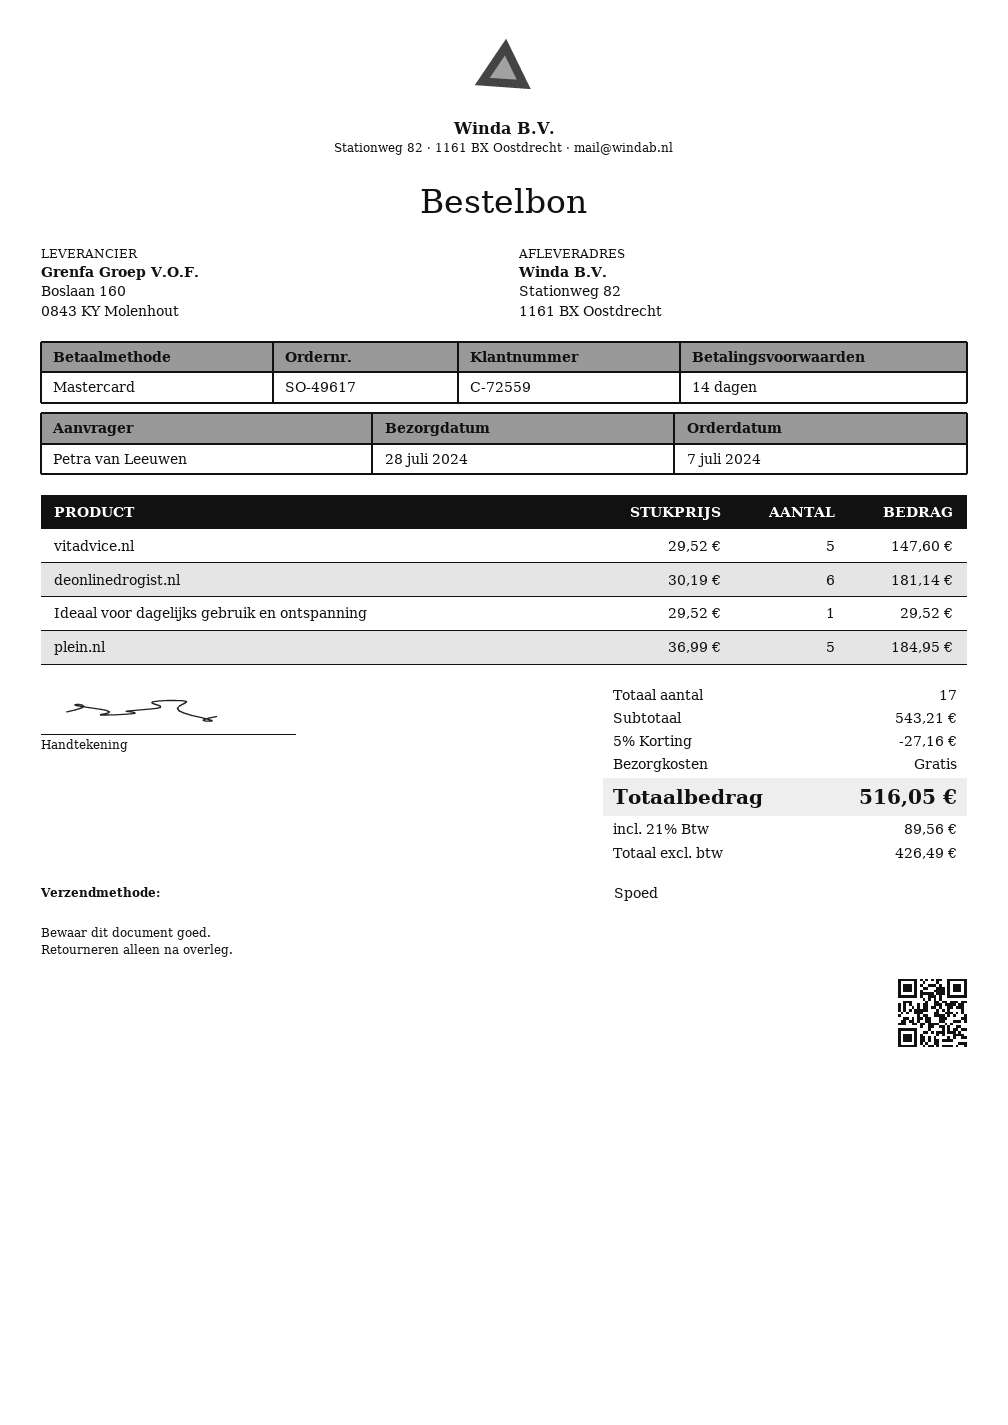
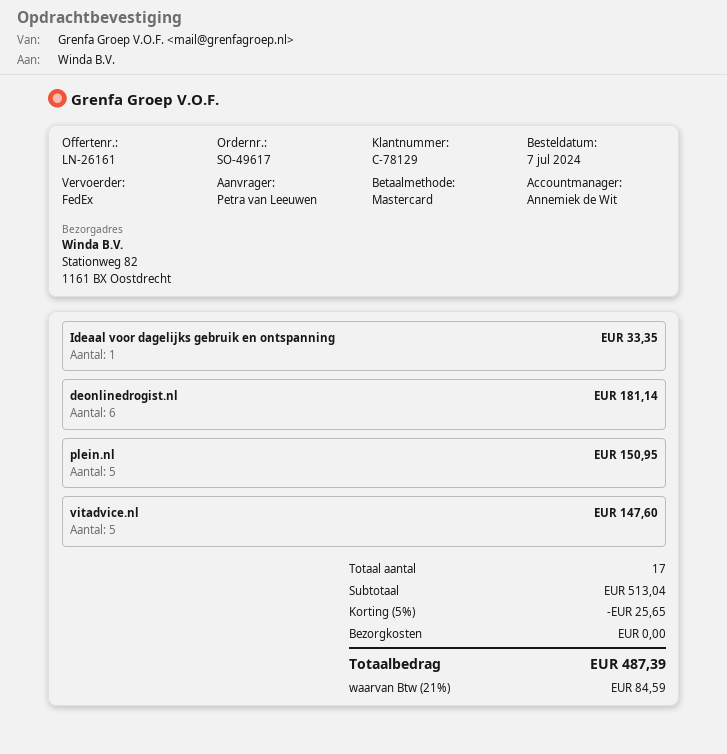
customer number: C-72559 -> C-78129
shipping method: express -> FedEx
Ideaal voor dagelijks gebruik en ontspanning: 1 for 29.52 -> 1 for 33.35
plein.nl: 5 for 184.95 -> 5 for 150.95
subtotal: 543.21 -> 513.04
discount: 5% = 27.16 -> 5% = 25.65
tax: 21% = 89.56 -> 21% = 84.59
total: 516.05 -> 487.39

